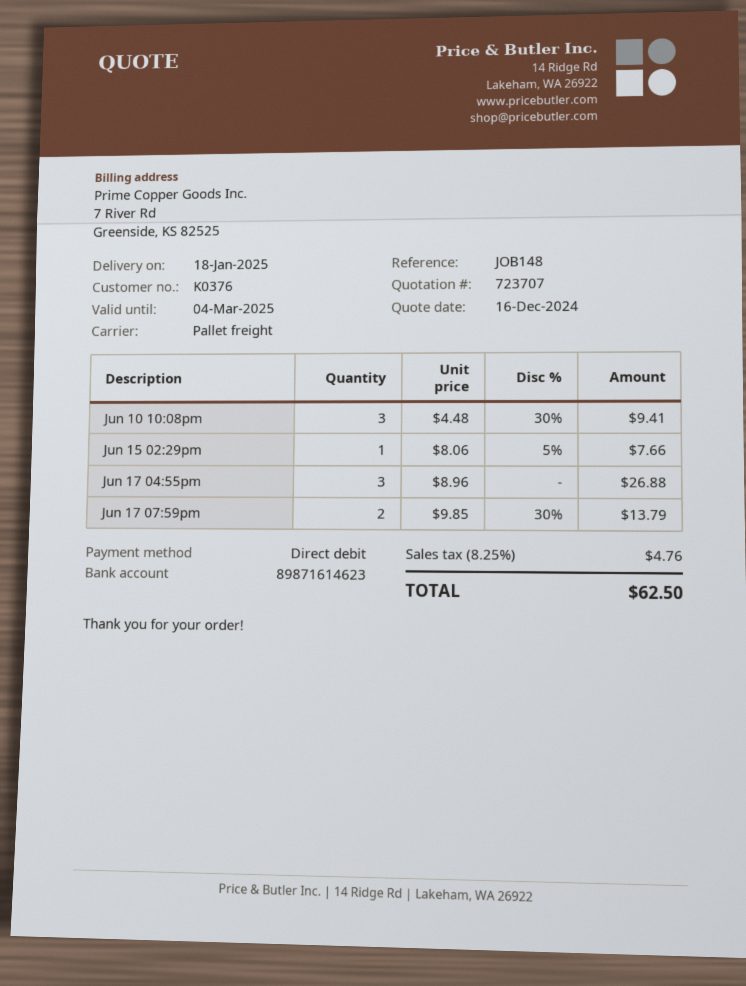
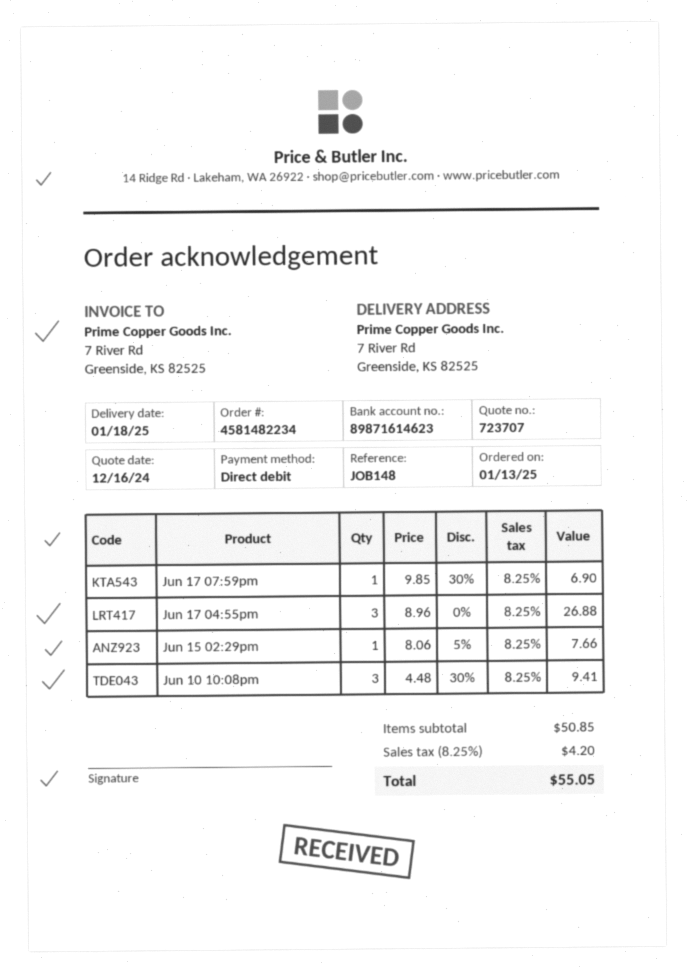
Jun 17 07:59pm: 2 x 9.85 - 30% = 13.79 -> 1 x 9.85 - 30% = 6.90
tax: 8.25% = 4.76 -> 8.25% = 4.20
total: 62.50 -> 55.05

